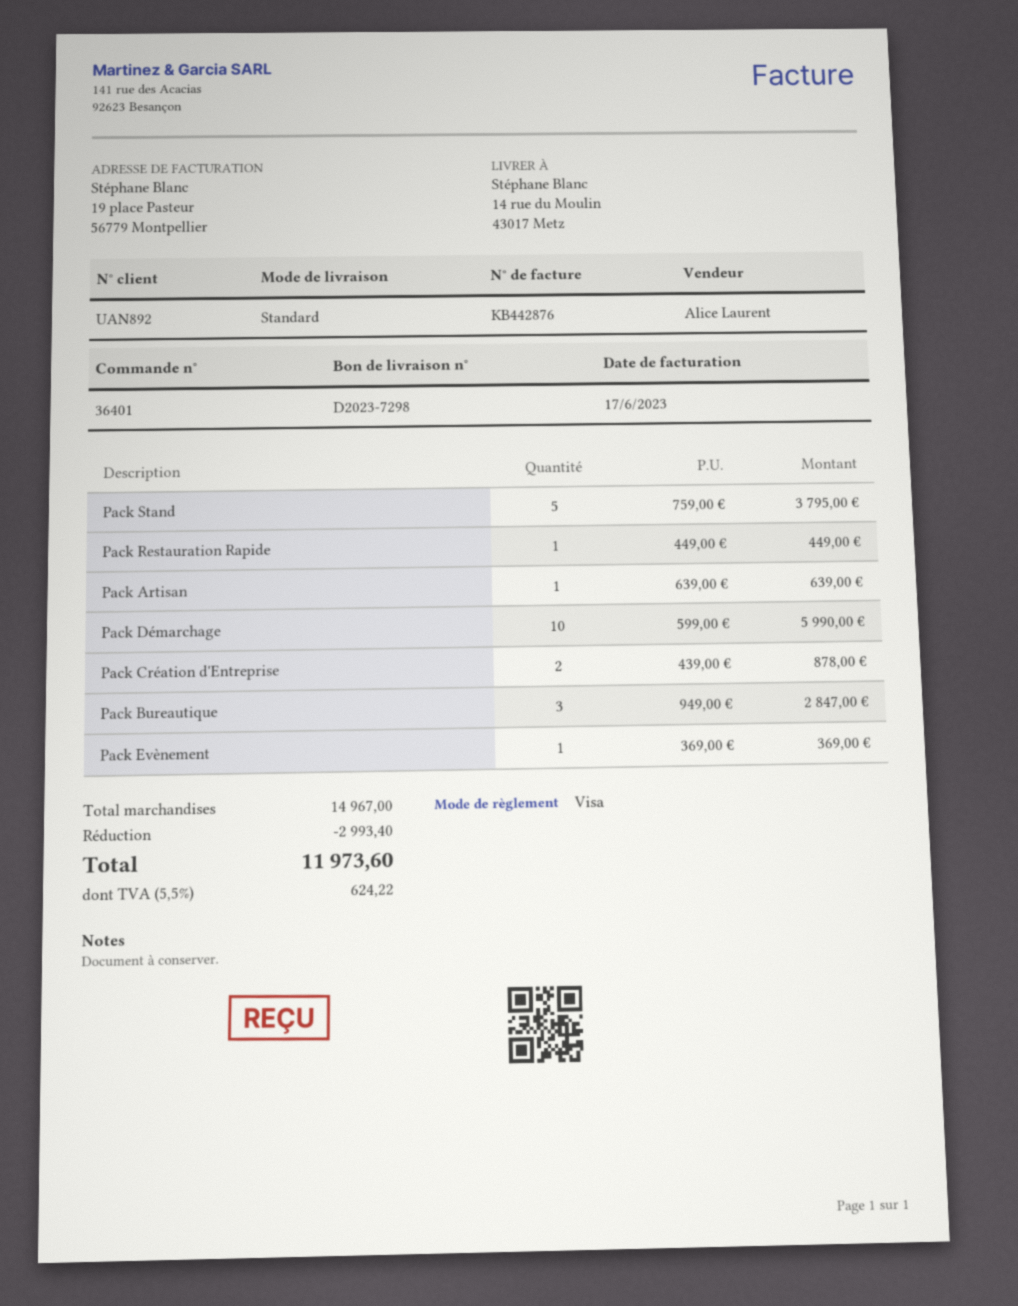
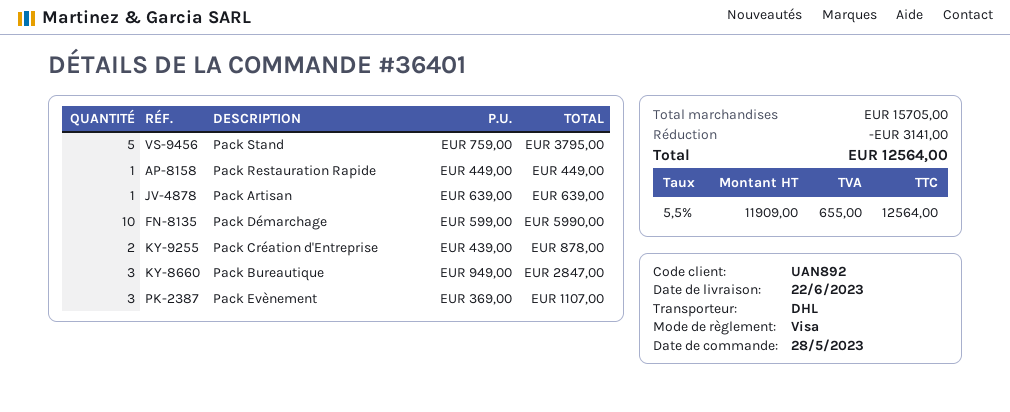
shipping method: standard -> DHL
Pack Evènement: 1 x 369.00 = 369.00 -> 3 x 369.00 = 1107.00
subtotal: 14967.00 -> 15705.00
discount: 2993.40 -> 3141.00
tax: 5.5% = 624.22 -> 5.5% = 655.00
total: 11973.60 -> 12564.00

